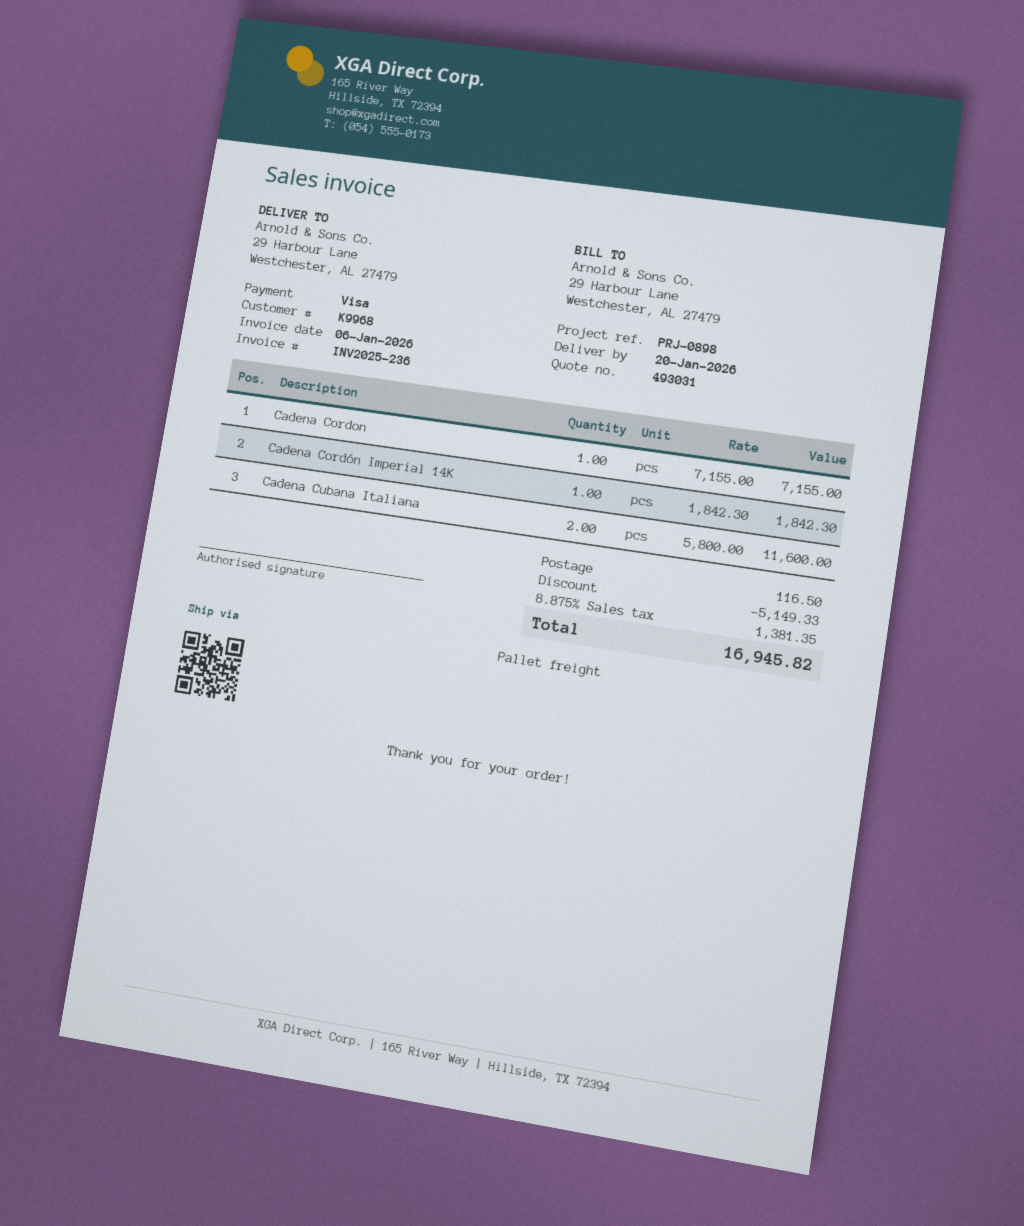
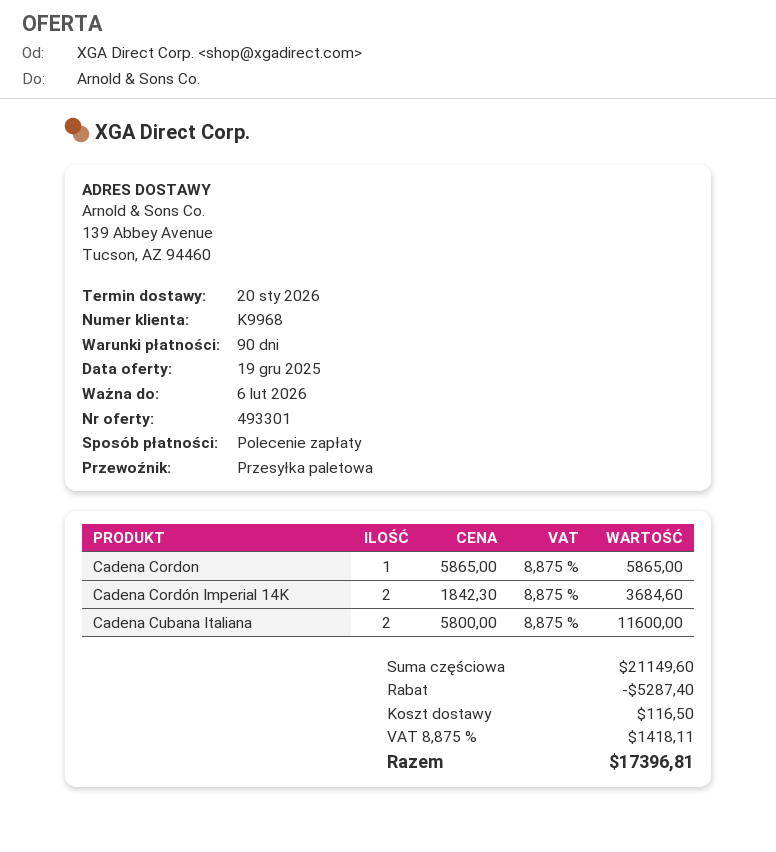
quote number: 493031 -> 493301
payment method: Visa -> direct debit
ship to: 29 Harbour Lane, Westchester, AL 27479 -> 139 Abbey Avenue, Tucson, AZ 94460
Cadena Cordon: 1 x 7155.00 = 7155.00 -> 1 x 5865.00 = 5865.00
Cadena Cordón Imperial 14K: 1 x 1842.30 = 1842.30 -> 2 x 1842.30 = 3684.60
discount: 5149.33 -> 5287.40
tax: 8.875% = 1381.35 -> 8.875% = 1418.11
total: 16945.82 -> 17396.81

